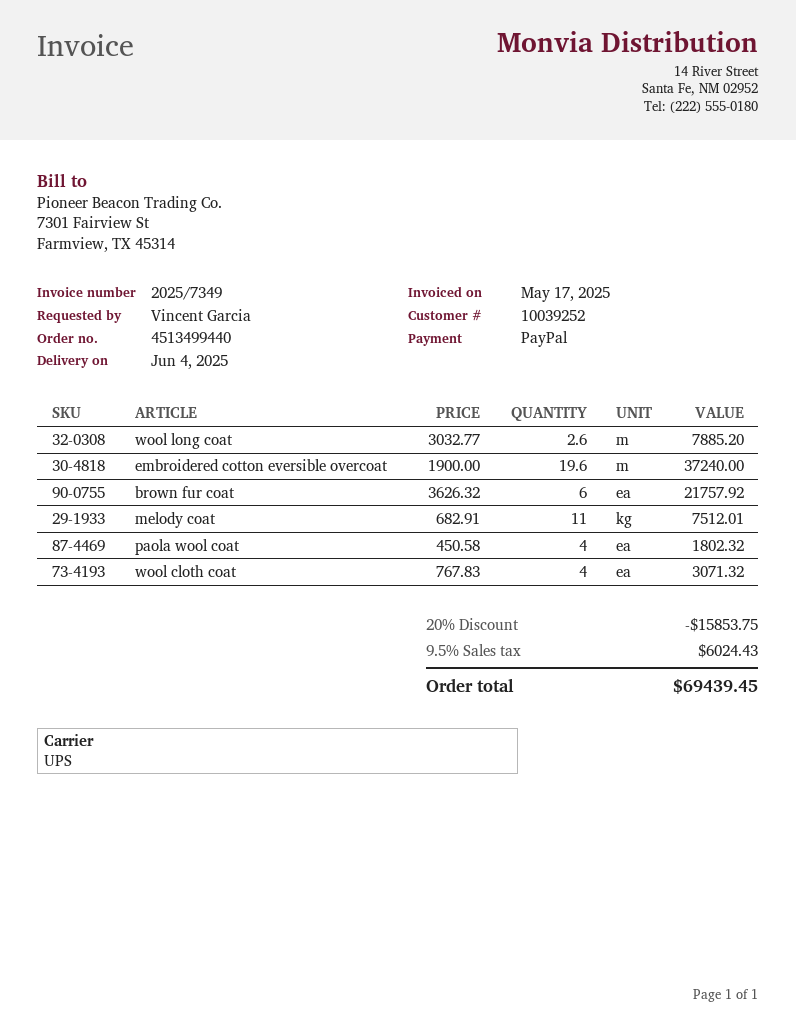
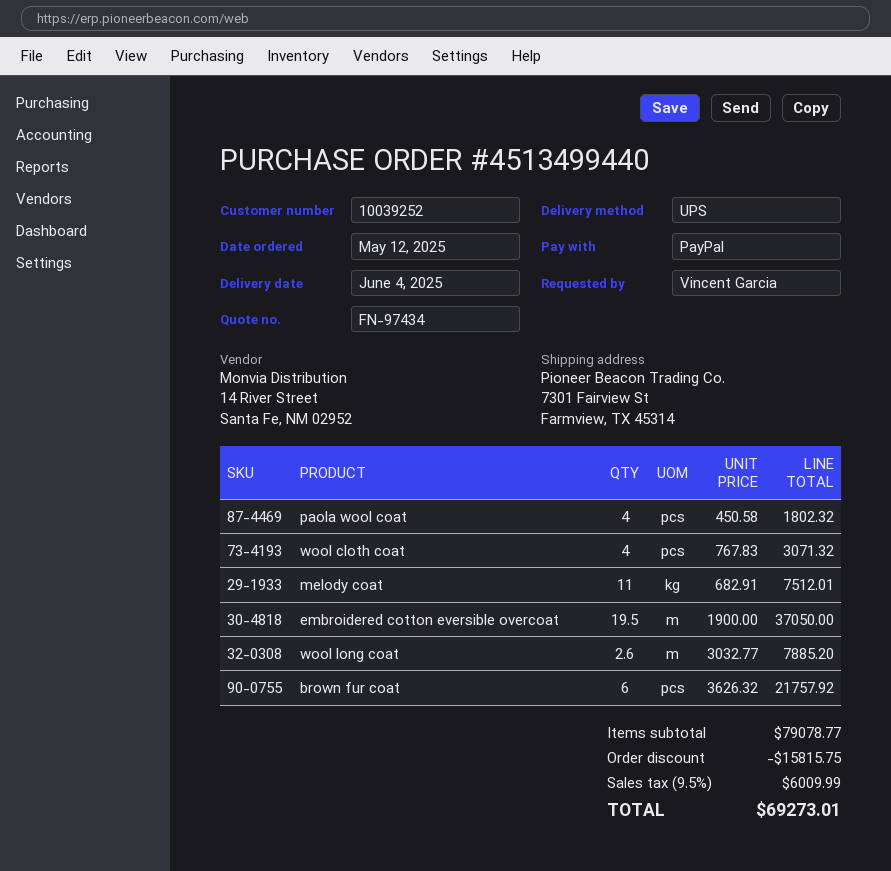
embroidered cotton eversible overcoat: 19.6 x 1900.00 = 37240.00 -> 19.5 x 1900.00 = 37050.00
discount: 15853.75 -> 15815.75
tax: 9.5% = 6024.43 -> 9.5% = 6009.99
total: 69439.45 -> 69273.01

